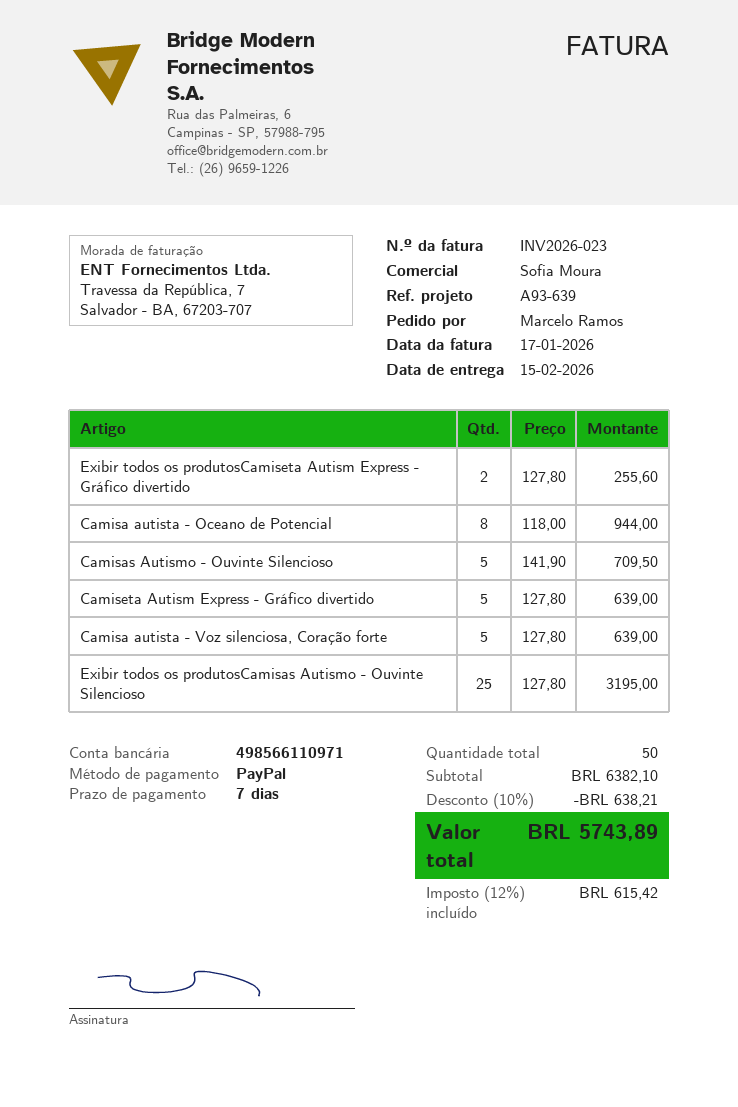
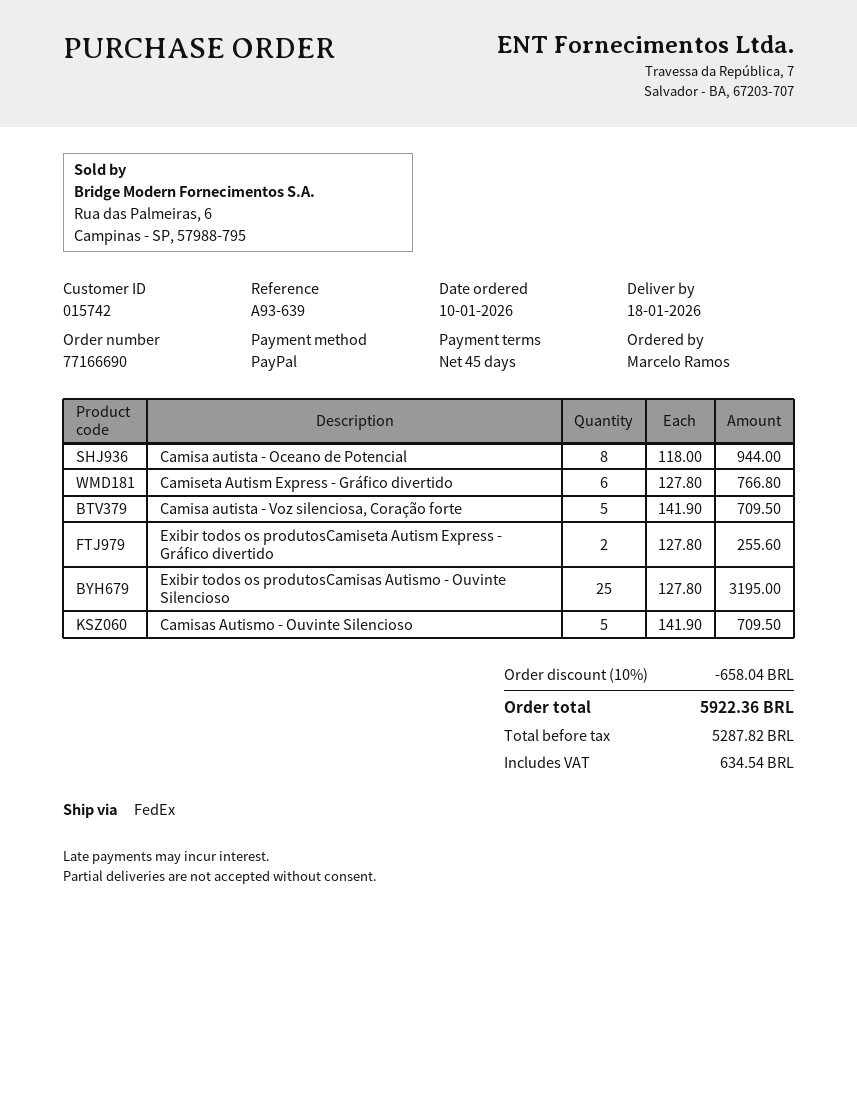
delivery date: 2026-02-15 -> 2026-01-18
payment terms: 7 days -> 45 days
Camiseta Autism Express - Gráfico divertido: 5 x 127.80 = 639.00 -> 6 x 127.80 = 766.80
Camisa autista - Voz silenciosa, Coração forte: 5 x 127.80 = 639.00 -> 5 x 141.90 = 709.50
discount: 10% = 638.21 -> 10% = 658.04
tax: 615.42 -> 634.54
total: 5743.89 -> 5922.36

